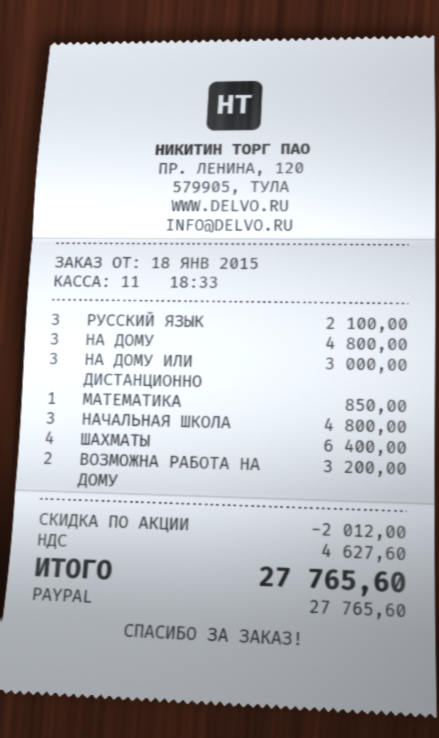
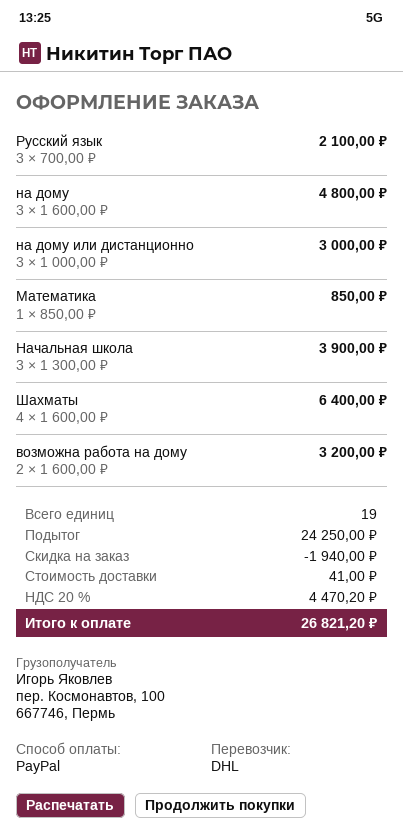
НАЧАЛЬНАЯ ШКОЛА: 3 for 4800.00 -> 3 for 3900.00
discount: 2012.00 -> 1940.00
shipping: none -> 41.00
tax: 4627.60 -> 4470.20
total: 27765.60 -> 26821.20

